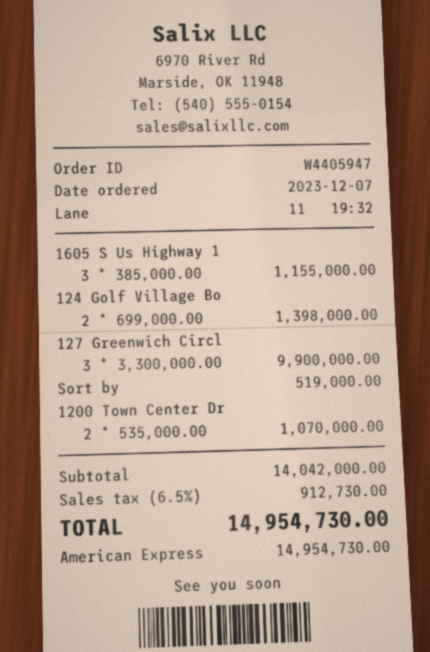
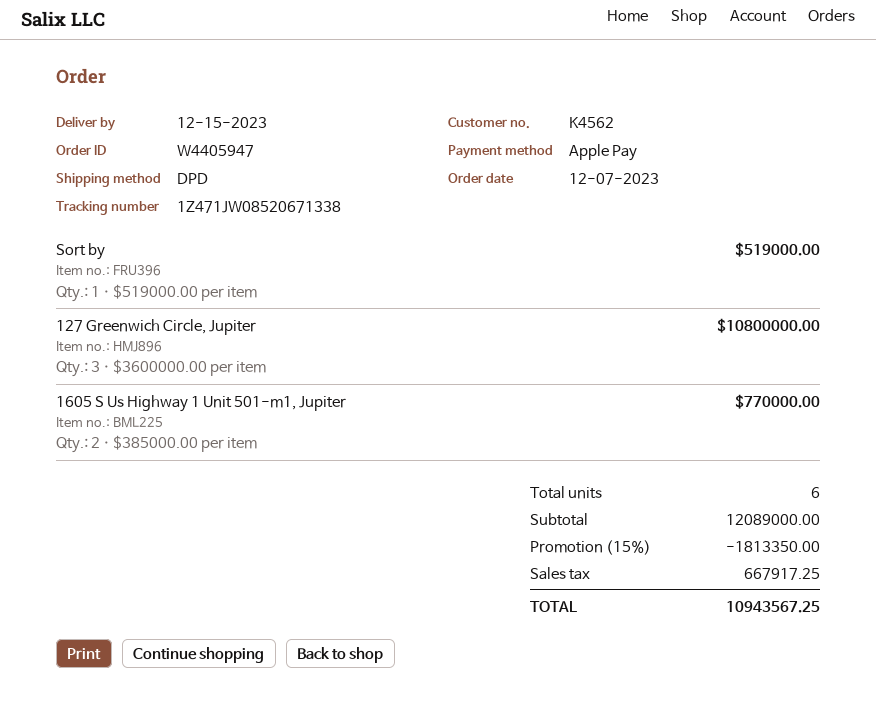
payment method: American Express -> Apple Pay
1605 S Us Highway 1: 3 x 385000.00 = 1155000.00 -> 2 x 385000.00 = 770000.00
124 Golf Village Bo: 2 x 699000.00 = 1398000.00 -> none
127 Greenwich Circl: 3 x 3300000.00 = 9900000.00 -> 3 x 3600000.00 = 10800000.00
1200 Town Center Dr: 2 x 535000.00 = 1070000.00 -> none
subtotal: 14042000.00 -> 12089000.00
discount: none -> 15% = 1813350.00
tax: 912730.00 -> 667917.25
total: 14954730.00 -> 10943567.25

